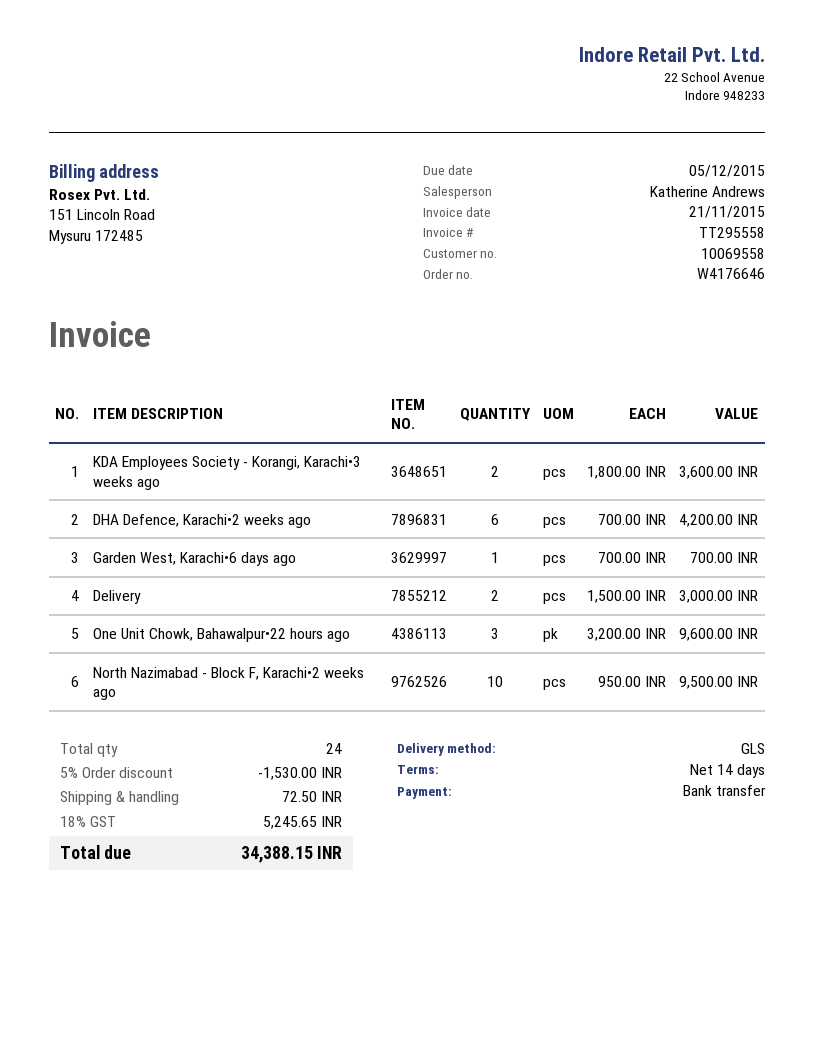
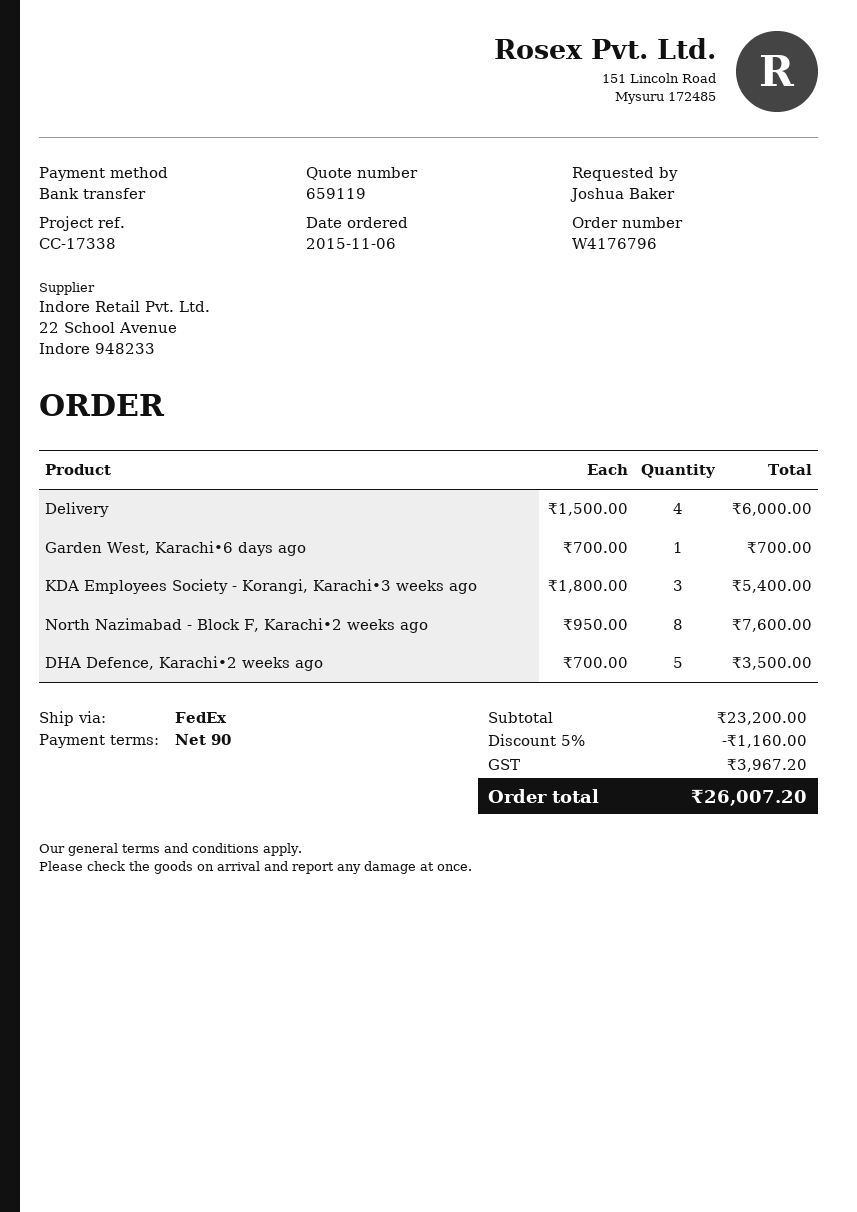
order number: W4176646 -> W4176796
payment terms: 14 days -> 90 days
shipping method: GLS -> FedEx
KDA Employees Society - Korangi, Karachi•3 weeks ago: 2 x 1800.00 = 3600.00 -> 3 x 1800.00 = 5400.00
DHA Defence, Karachi•2 weeks ago: 6 x 700.00 = 4200.00 -> 5 x 700.00 = 3500.00
Delivery: 2 x 1500.00 = 3000.00 -> 4 x 1500.00 = 6000.00
One Unit Chowk, Bahawalpur•22 hours ago: 3 x 3200.00 = 9600.00 -> none
North Nazimabad - Block F, Karachi•2 weeks ago: 10 x 950.00 = 9500.00 -> 8 x 950.00 = 7600.00
discount: 5% = 1530.00 -> 5% = 1160.00
shipping: 72.50 -> none
tax: 5245.65 -> 3967.20
total: 34388.15 -> 26007.20

